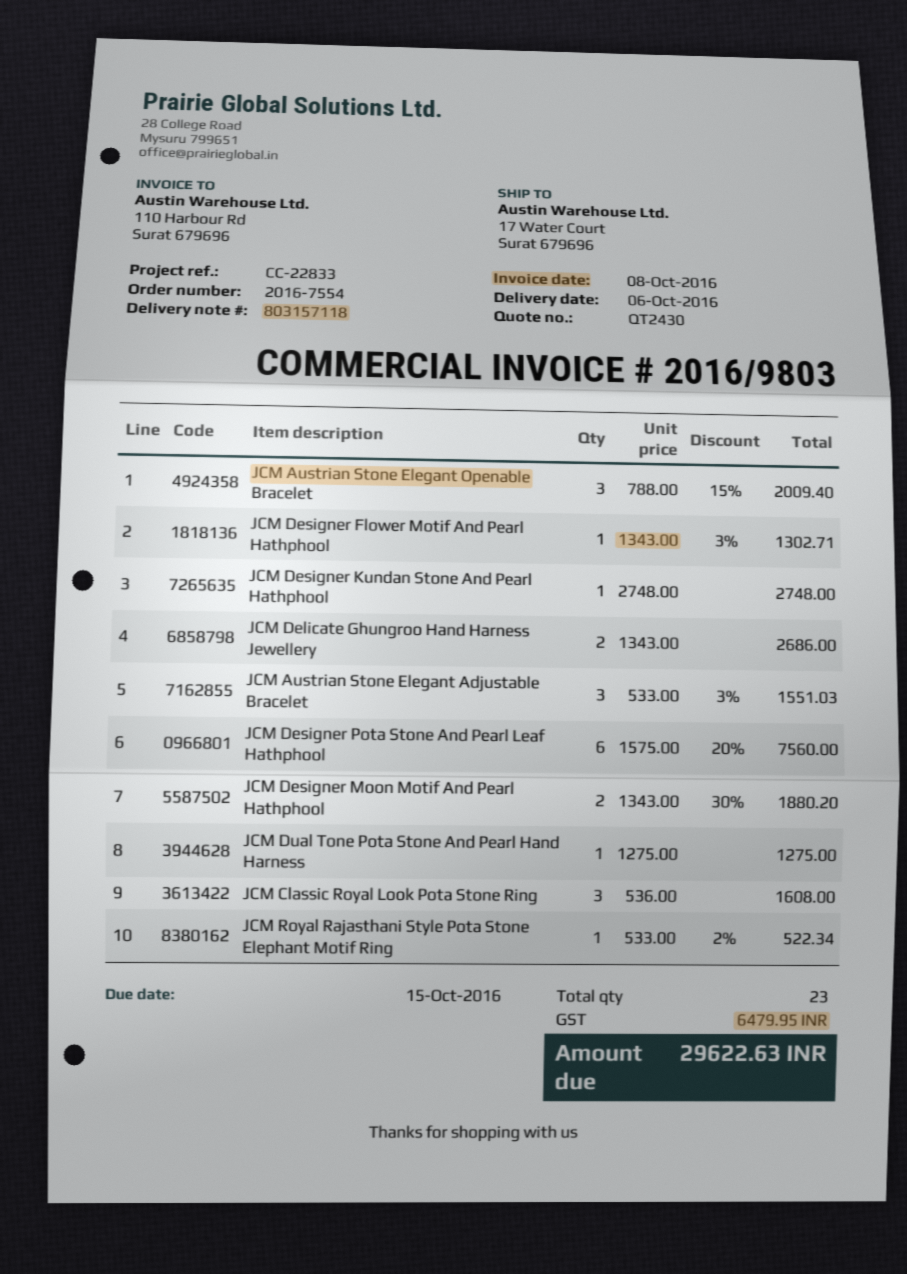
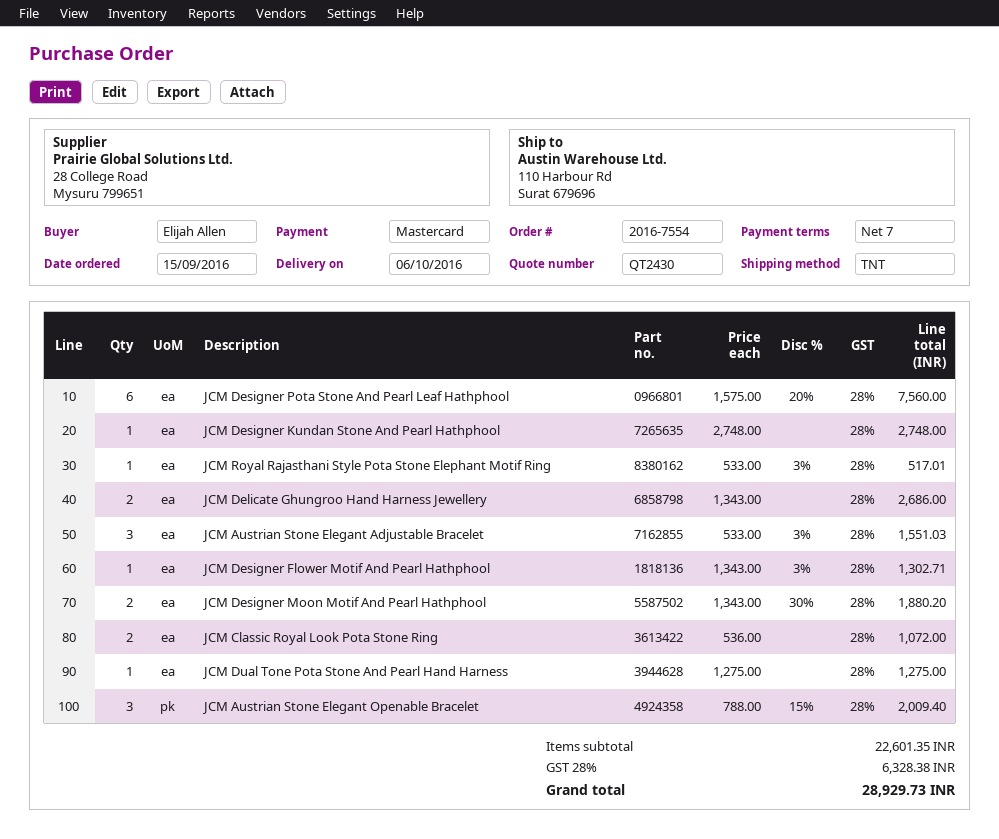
ship to: 17 Water Court, Surat 679696 -> 110 Harbour Rd, Surat 679696
JCM Classic Royal Look Pota Stone Ring: 3 x 536.00 = 1608.00 -> 2 x 536.00 = 1072.00
JCM Royal Rajasthani Style Pota Stone Elephant Motif Ring: 1 x 533.00 - 2% = 522.34 -> 1 x 533.00 - 3% = 517.01
tax: 6479.95 -> 6328.38
total: 29622.63 -> 28929.73

